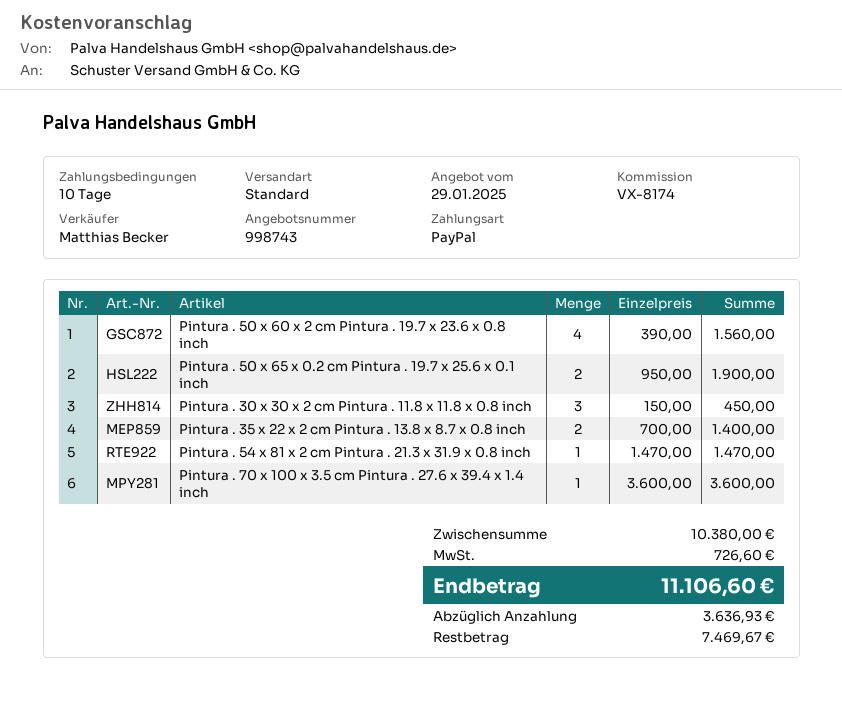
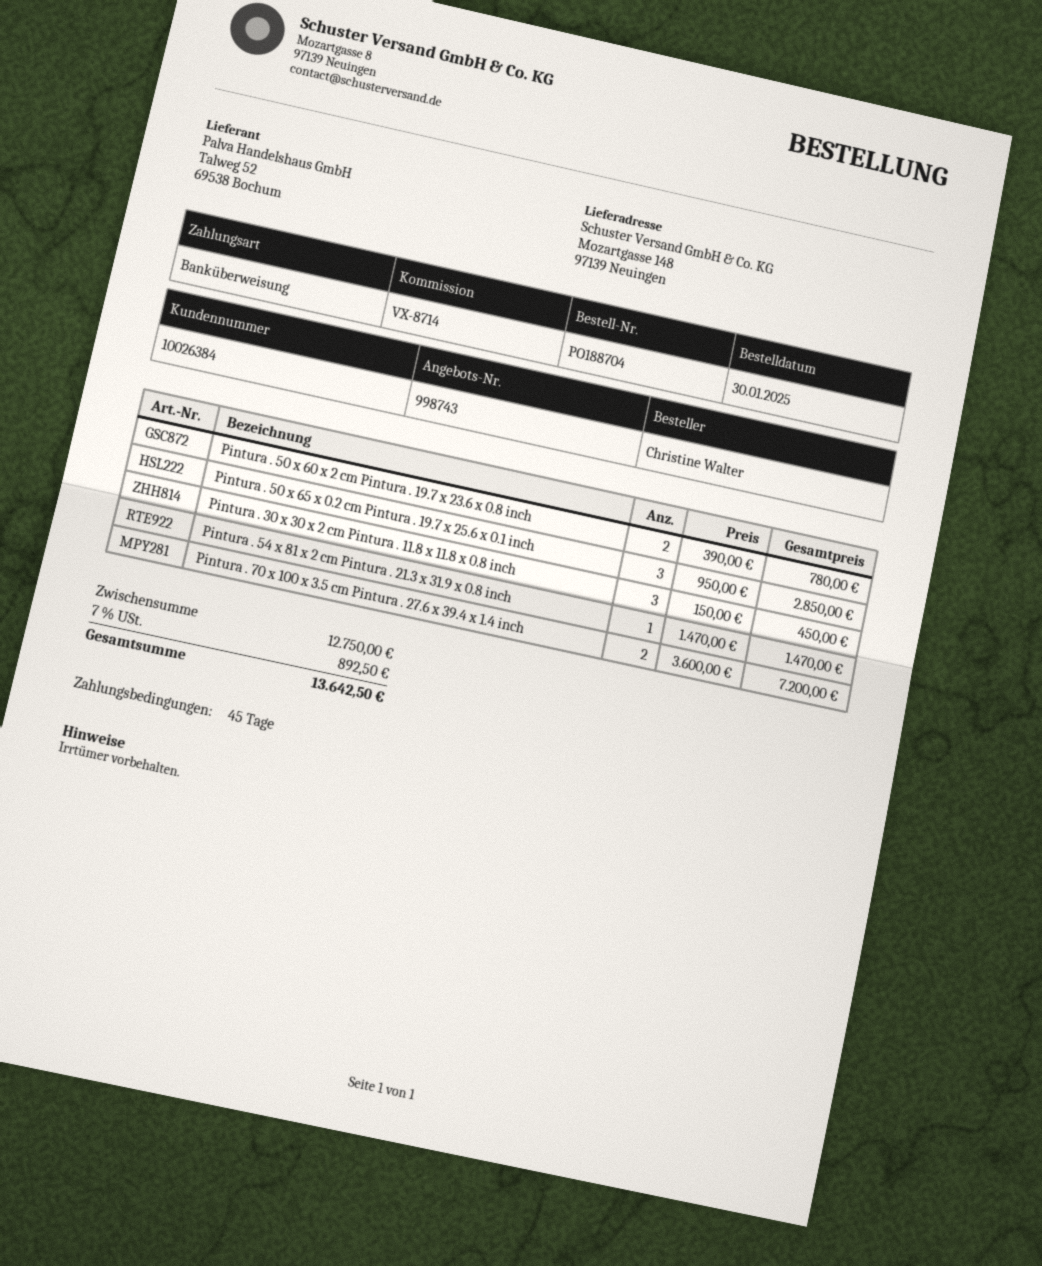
payment terms: 10 days -> 45 days
reference: VX-8174 -> VX-8714
payment method: PayPal -> bank transfer
Pintura . 50 x 60 x 2 cm Pintura . 19.7 x 23.6 x 0.8 inch: 4 x 390.00 = 1560.00 -> 2 x 390.00 = 780.00
Pintura . 50 x 65 x 0.2 cm Pintura . 19.7 x 25.6 x 0.1 inch: 2 x 950.00 = 1900.00 -> 3 x 950.00 = 2850.00
Pintura . 35 x 22 x 2 cm Pintura . 13.8 x 8.7 x 0.8 inch: 2 x 700.00 = 1400.00 -> none
Pintura . 70 x 100 x 3.5 cm Pintura . 27.6 x 39.4 x 1.4 inch: 1 x 3600.00 = 3600.00 -> 2 x 3600.00 = 7200.00
subtotal: 10380.00 -> 12750.00
tax: 726.60 -> 892.50
total: 11106.60 -> 13642.50

